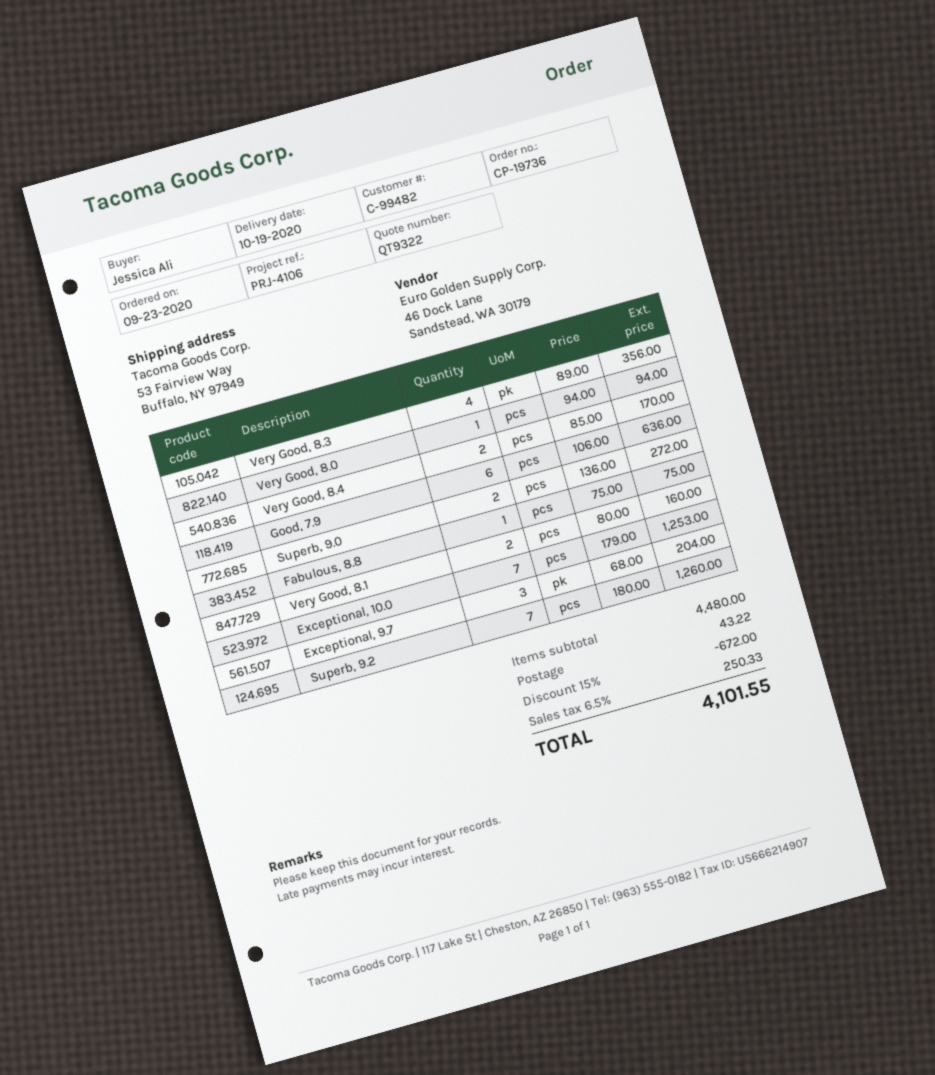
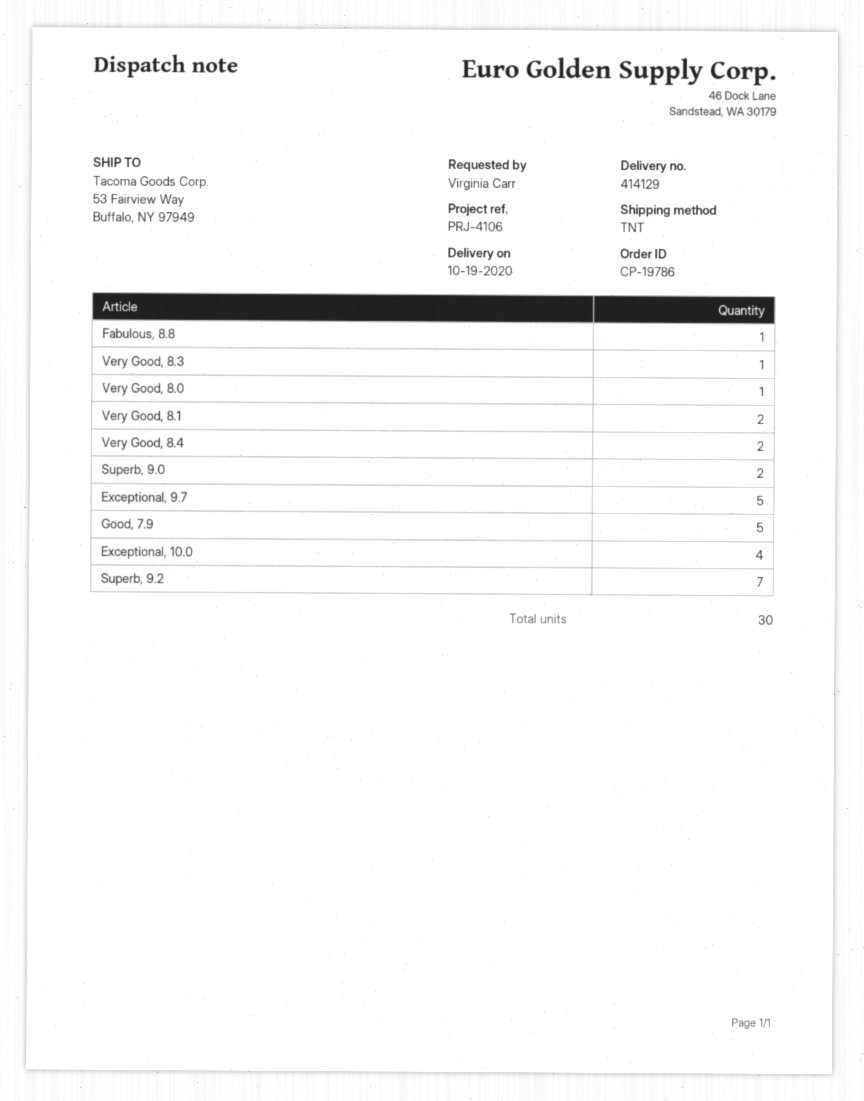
order number: CP-19736 -> CP-19786
ordered by: Jessica Ali -> Virginia Carr
Very Good, 8.3: 4 -> 1
Good, 7.9: 6 -> 5
Exceptional, 10.0: 7 -> 4
Exceptional, 9.7: 3 -> 5

